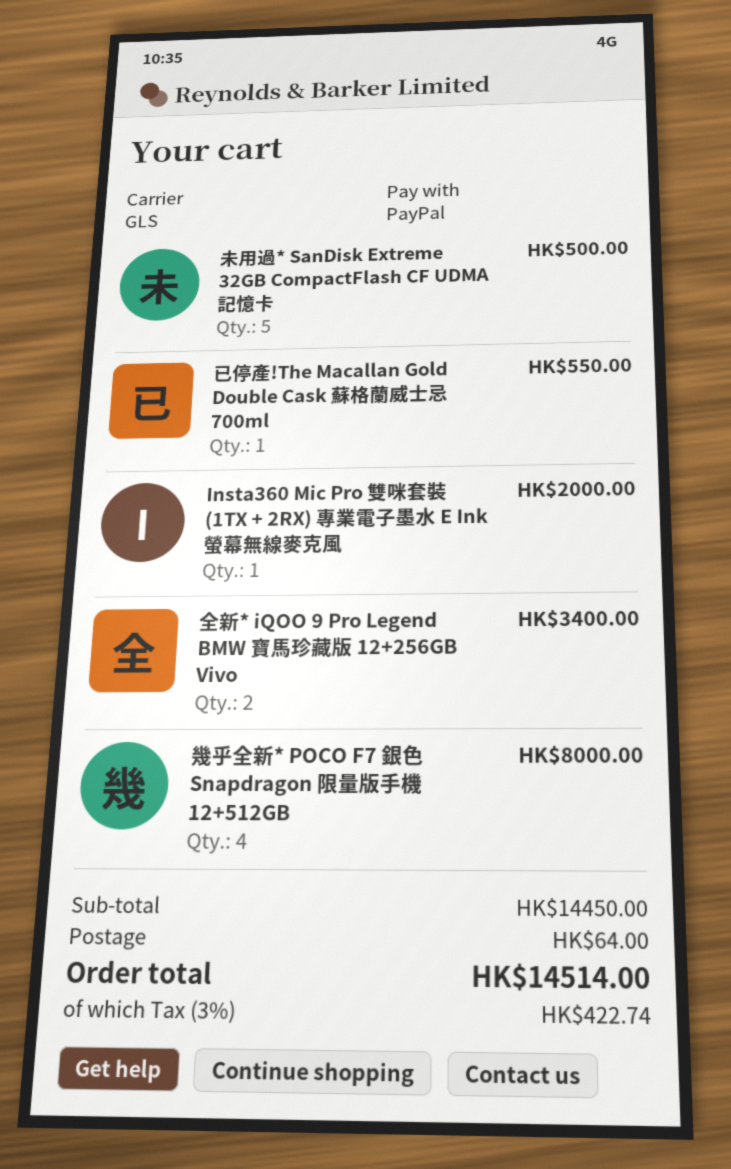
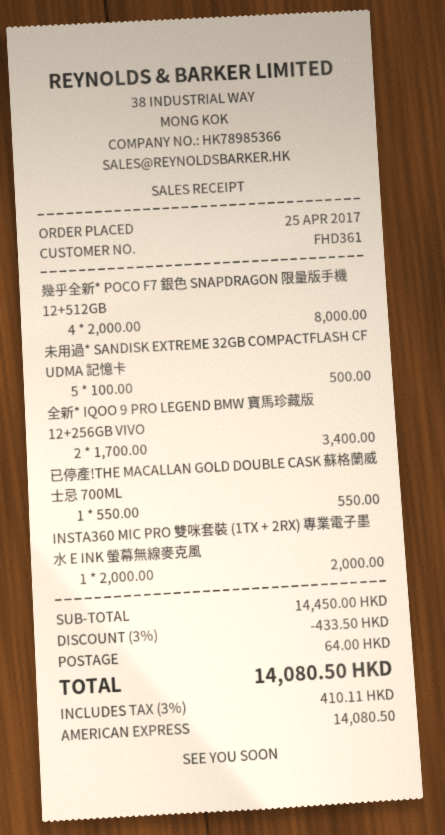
payment method: PayPal -> American Express
discount: none -> 3% = 433.50
tax: 3% = 422.74 -> 3% = 410.11
total: 14514.00 -> 14080.50

